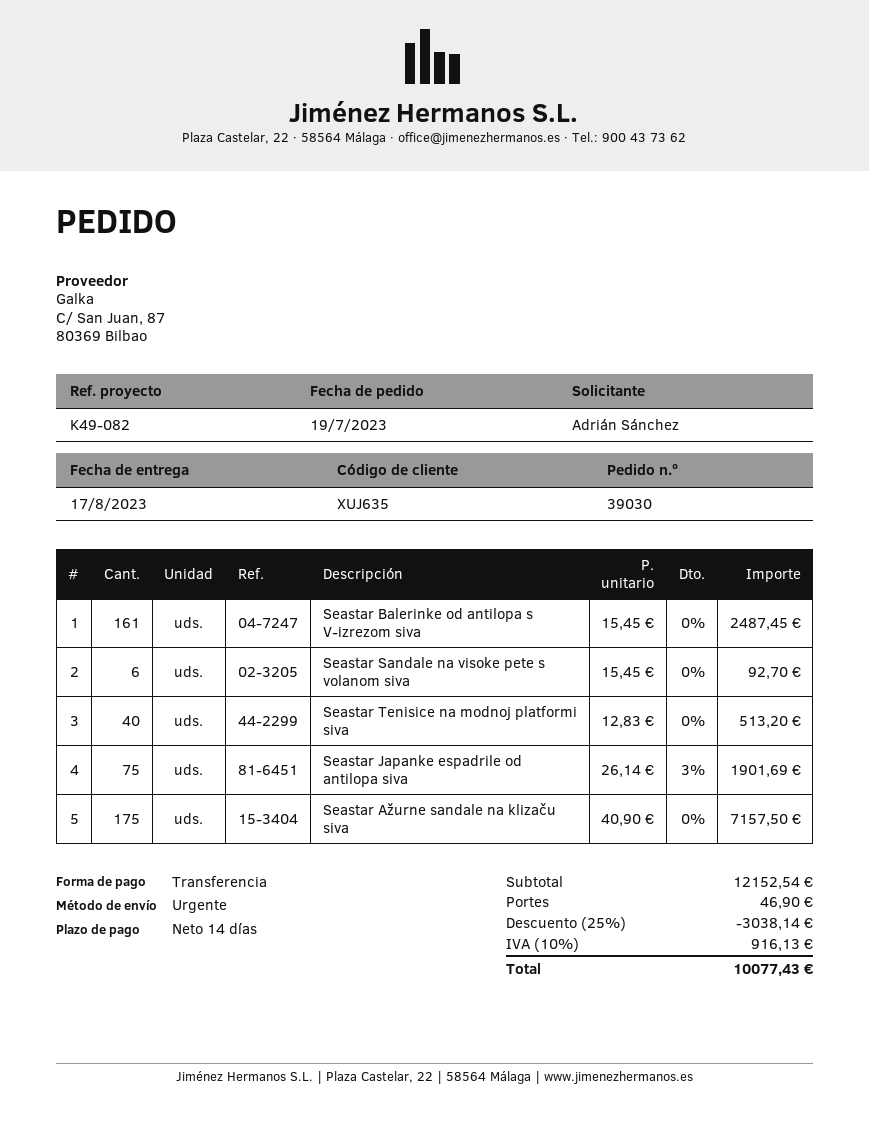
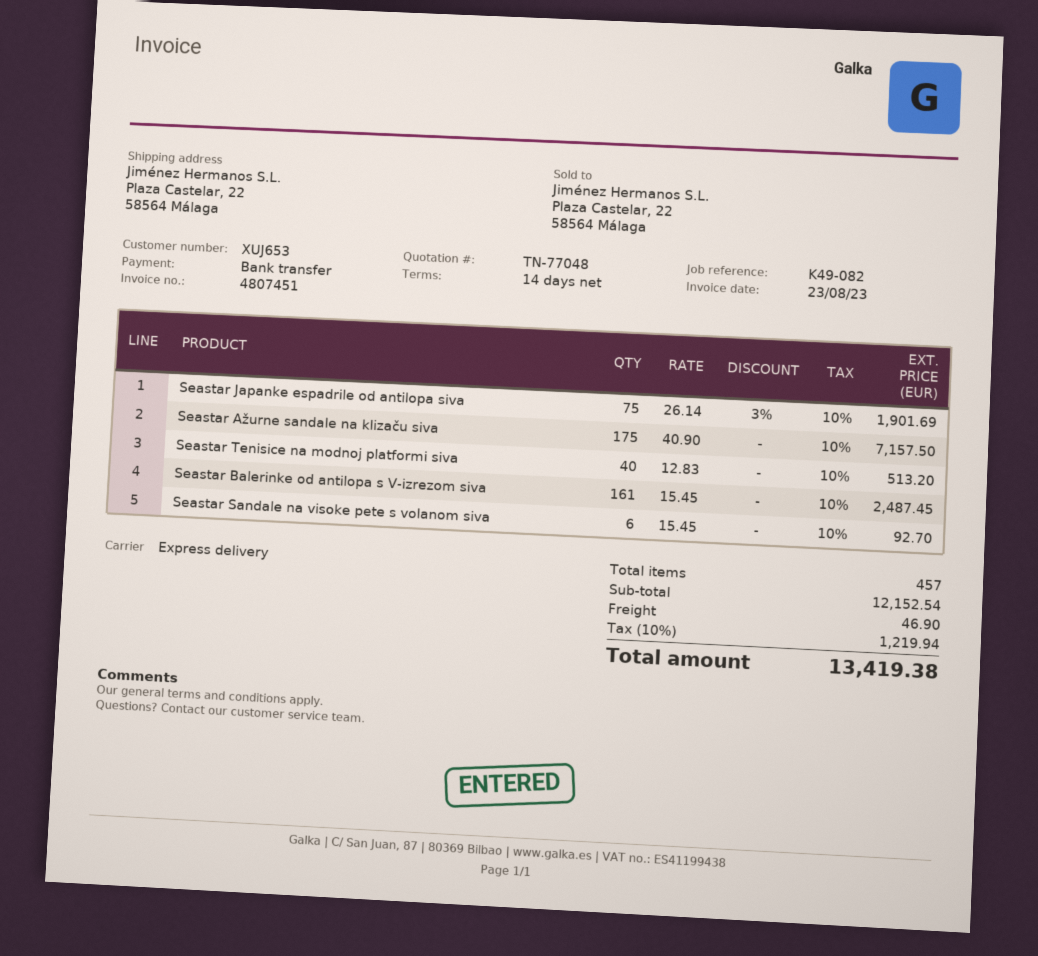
customer number: XUJ635 -> XUJ653
discount: 25% = 3038.14 -> none
tax: 10% = 916.13 -> 10% = 1219.94
total: 10077.43 -> 13419.38

